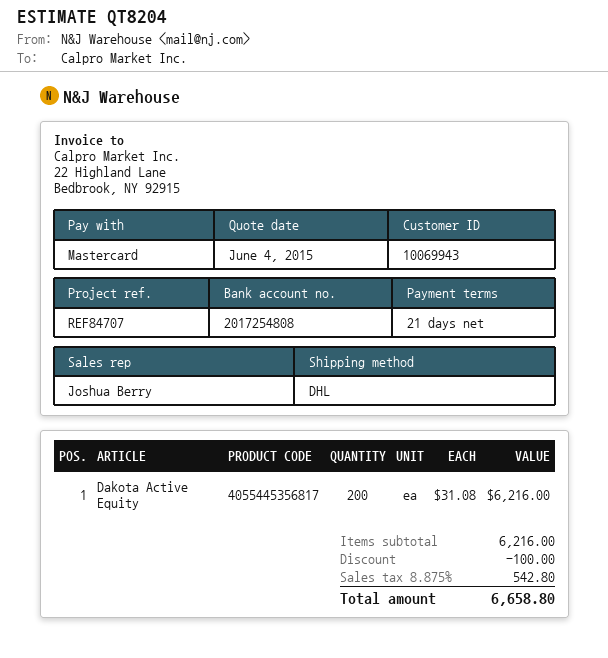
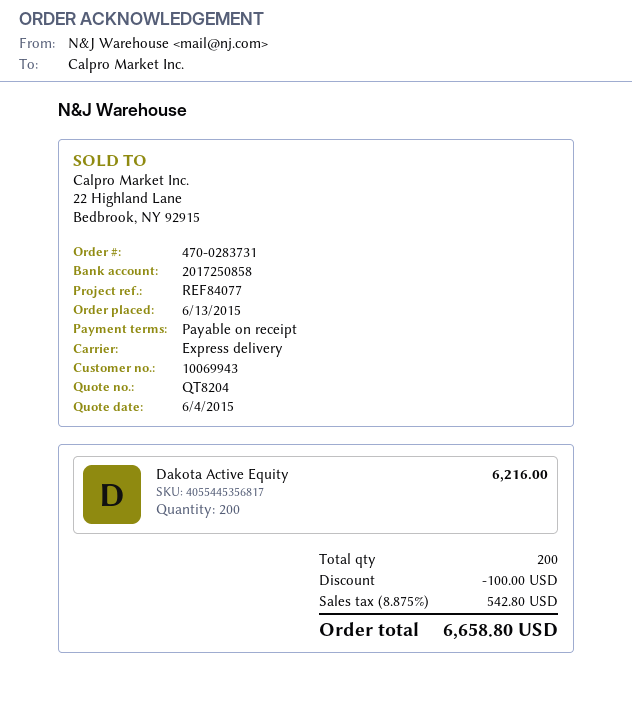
payment terms: 21 days -> on receipt
reference: REF84707 -> REF84077
bank account: 2017254808 -> 2017250858
shipping method: DHL -> express

